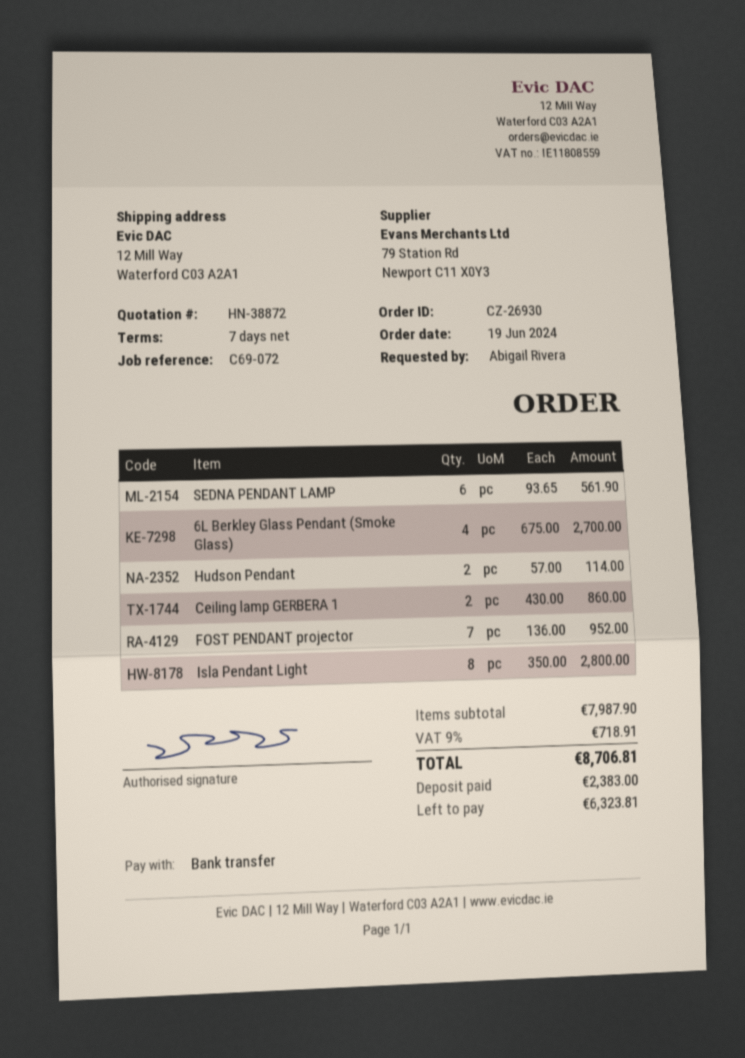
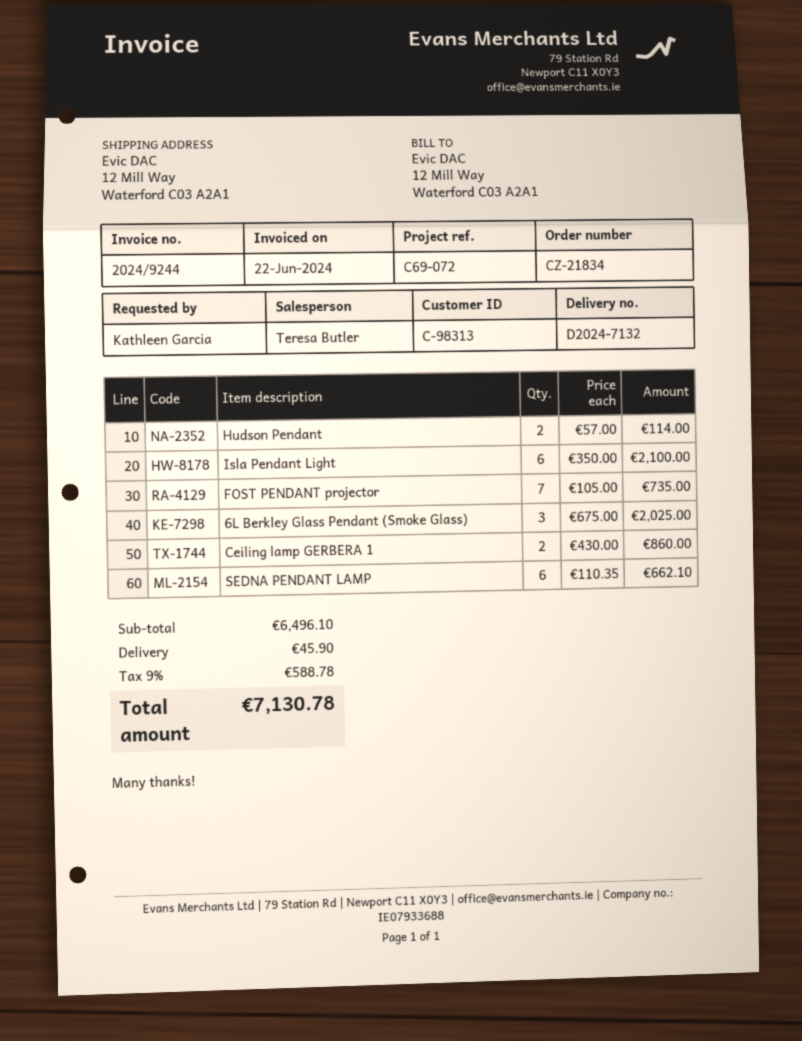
order number: CZ-26930 -> CZ-21834
ordered by: Abigail Rivera -> Kathleen Garcia
SEDNA PENDANT LAMP: 6 x 93.65 = 561.90 -> 6 x 110.35 = 662.10
6L Berkley Glass Pendant (Smoke Glass): 4 x 675.00 = 2700.00 -> 3 x 675.00 = 2025.00
FOST PENDANT projector: 7 x 136.00 = 952.00 -> 7 x 105.00 = 735.00
Isla Pendant Light: 8 x 350.00 = 2800.00 -> 6 x 350.00 = 2100.00
subtotal: 7987.90 -> 6496.10
shipping: none -> 45.90
tax: 9% = 718.91 -> 9% = 588.78
total: 8706.81 -> 7130.78

